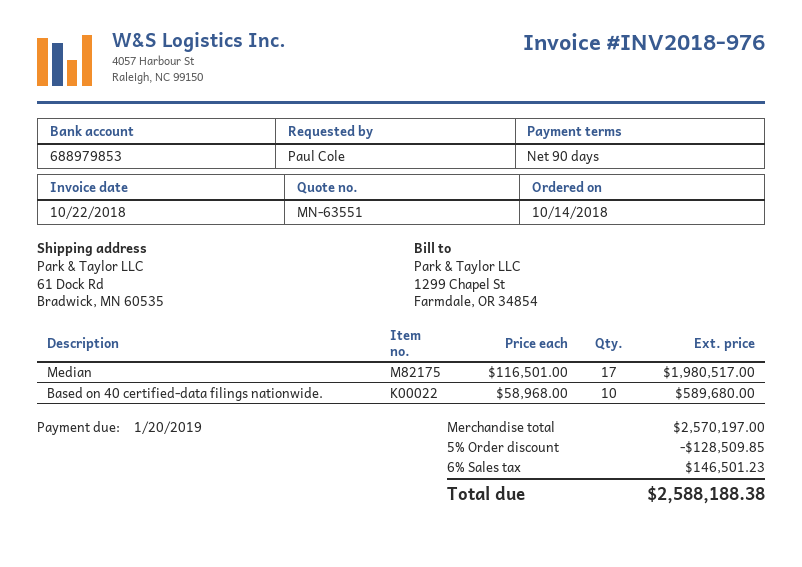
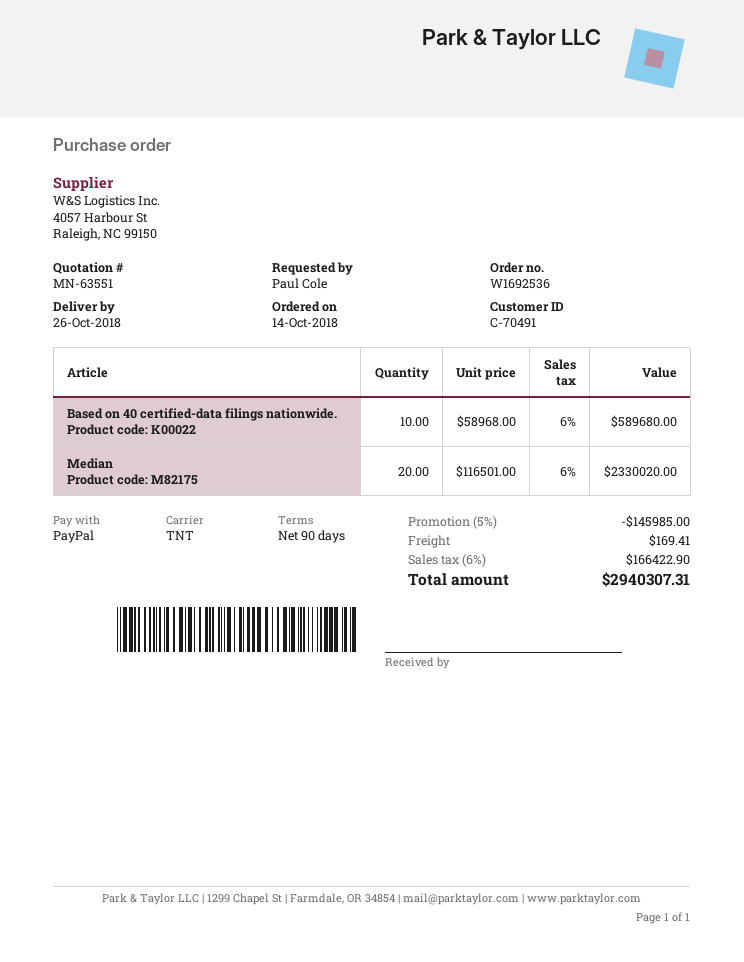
Median: 17 x 116501.00 = 1980517.00 -> 20 x 116501.00 = 2330020.00
discount: 5% = 128509.85 -> 5% = 145985.00
shipping: none -> 169.41
tax: 6% = 146501.23 -> 6% = 166422.90
total: 2588188.38 -> 2940307.31

